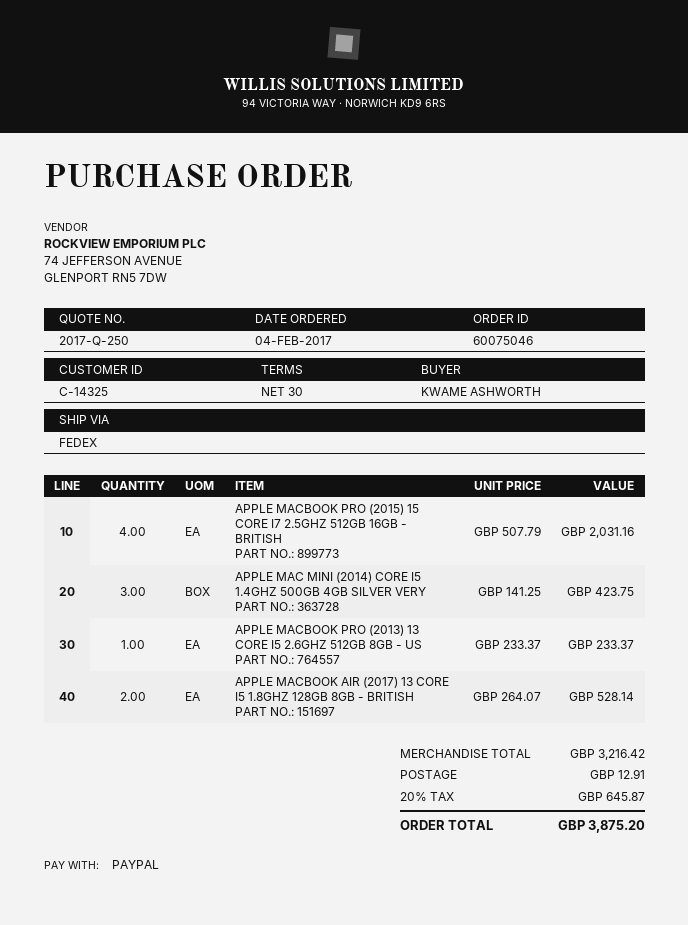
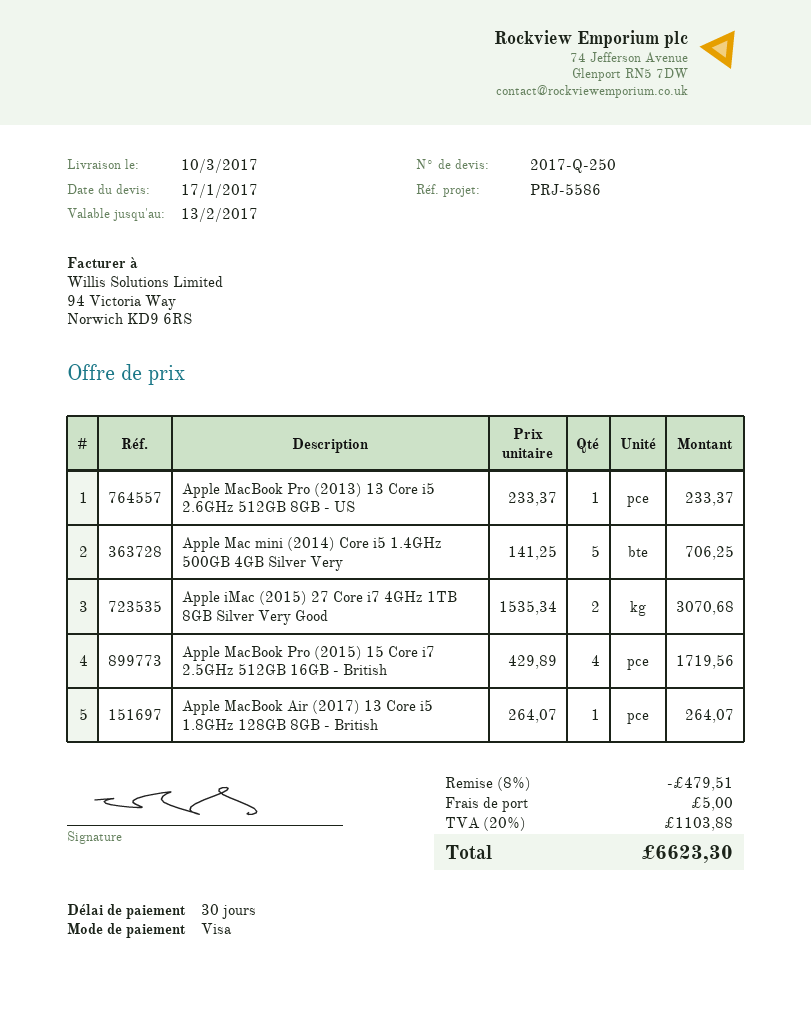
payment method: PayPal -> Visa
APPLE MACBOOK PRO (2015) 15 CORE I7 2.5GHZ 512GB 16GB - BRITISH: 4 x 507.79 = 2031.16 -> 4 x 429.89 = 1719.56
APPLE MAC MINI (2014) CORE I5 1.4GHZ 500GB 4GB SILVER VERY: 3 x 141.25 = 423.75 -> 5 x 141.25 = 706.25
APPLE MACBOOK AIR (2017) 13 CORE I5 1.8GHZ 128GB 8GB - BRITISH: 2 x 264.07 = 528.14 -> 1 x 264.07 = 264.07
Apple iMac (2015) 27 Core i7 4GHz 1TB 8GB Silver Very Good: none -> 2 x 1535.34 = 3070.68
discount: none -> 8% = 479.51
shipping: 12.91 -> 5.00
tax: 20% = 645.87 -> 20% = 1103.88
total: 3875.20 -> 6623.30

